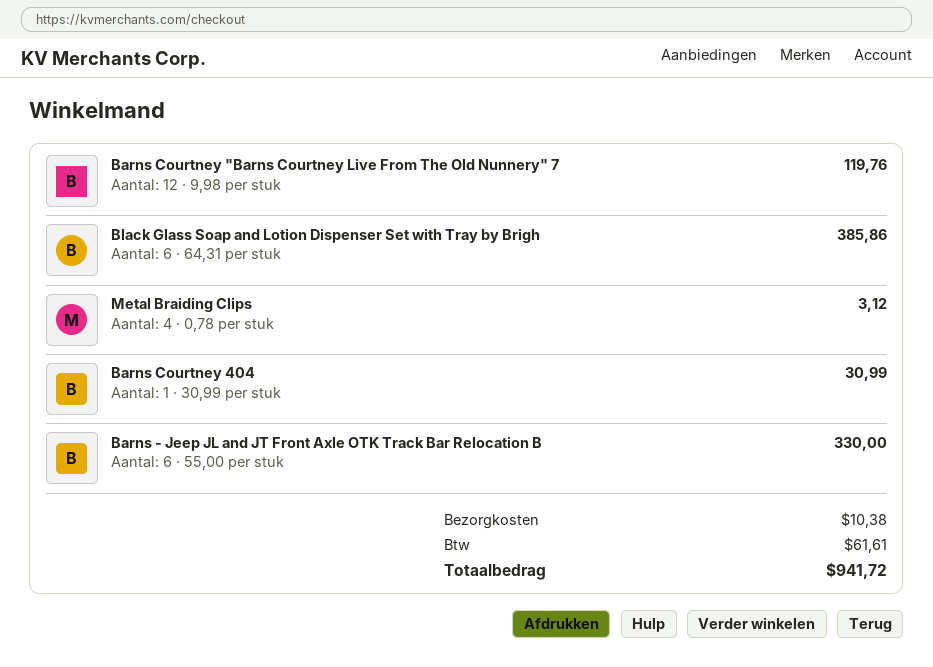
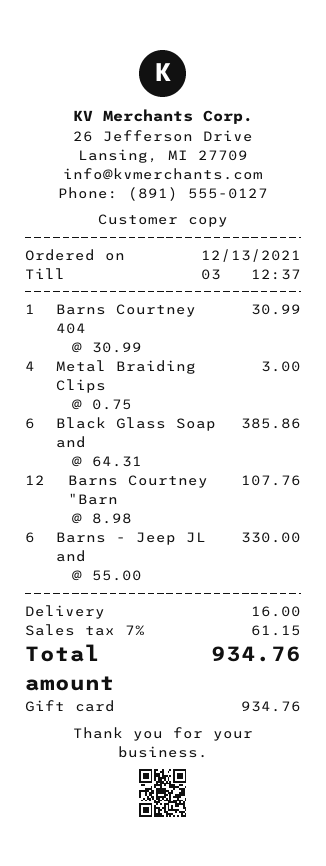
Barns Courtney "Barns Courtney Live From The Old Nunnery" 7: 12 x 9.98 = 119.76 -> 12 x 8.98 = 107.76
Metal Braiding Clips: 4 x 0.78 = 3.12 -> 4 x 0.75 = 3.00
shipping: 10.38 -> 16.00
tax: 61.61 -> 61.15
total: 941.72 -> 934.76

